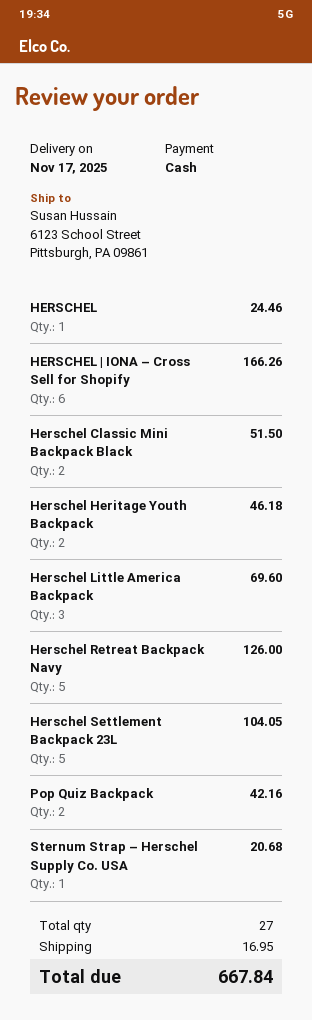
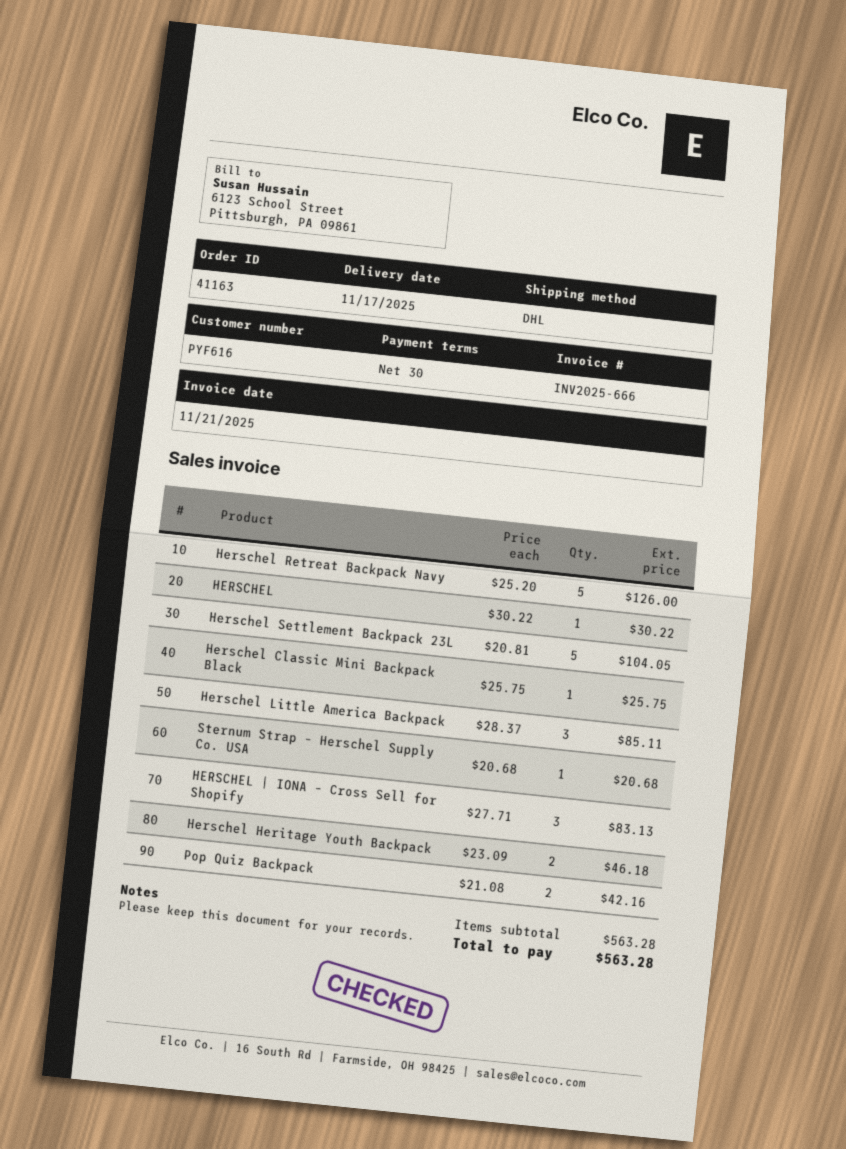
HERSCHEL: 1 for 24.46 -> 1 for 30.22
HERSCHEL | IONA – Cross Sell for Shopify: 6 for 166.26 -> 3 for 83.13
Herschel Classic Mini Backpack Black: 2 for 51.50 -> 1 for 25.75
Herschel Little America Backpack: 3 for 69.60 -> 3 for 85.11
shipping: 16.95 -> none
total: 667.84 -> 563.28

